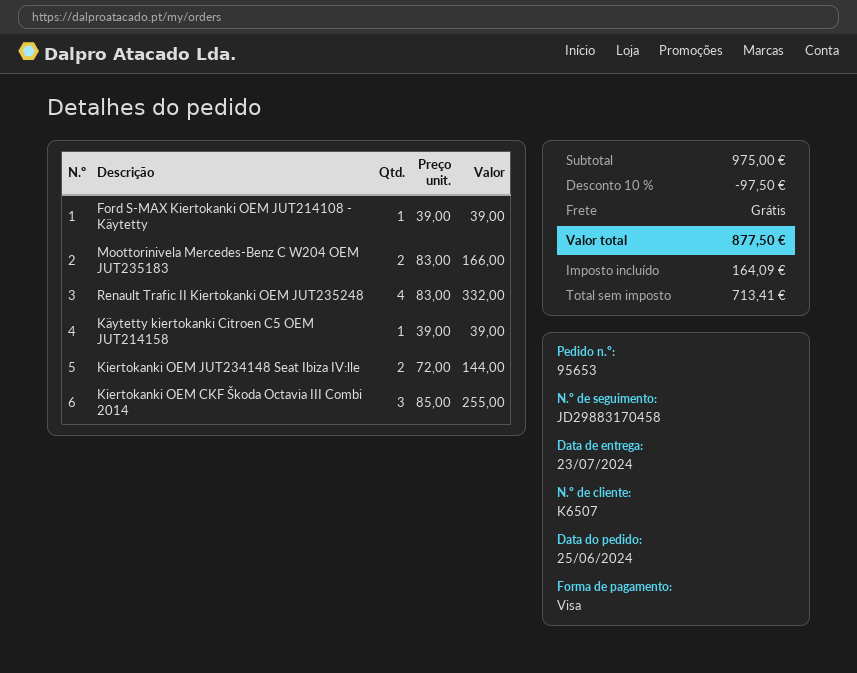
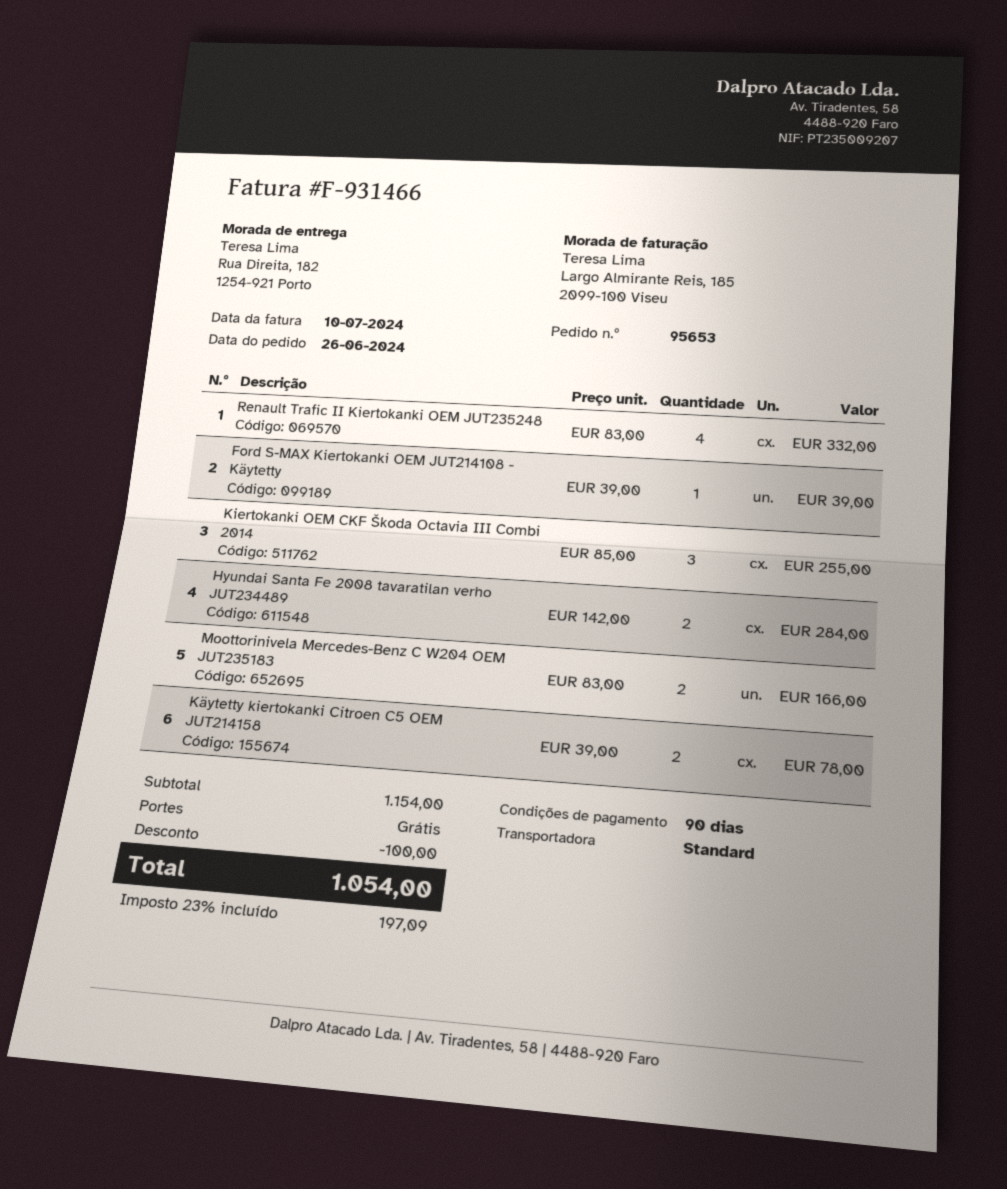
order date: 2024-06-25 -> 2024-06-26
Käytetty kiertokanki Citroen C5 OEM JUT214158: 1 x 39.00 = 39.00 -> 2 x 39.00 = 78.00
Kiertokanki OEM JUT234148 Seat Ibiza IV:lle: 2 x 72.00 = 144.00 -> none
Hyundai Santa Fe 2008 tavaratilan verho JUT234489: none -> 2 x 142.00 = 284.00
subtotal: 975.00 -> 1154.00
discount: 97.50 -> 100.00
tax: 164.09 -> 197.09
total: 877.50 -> 1054.00

